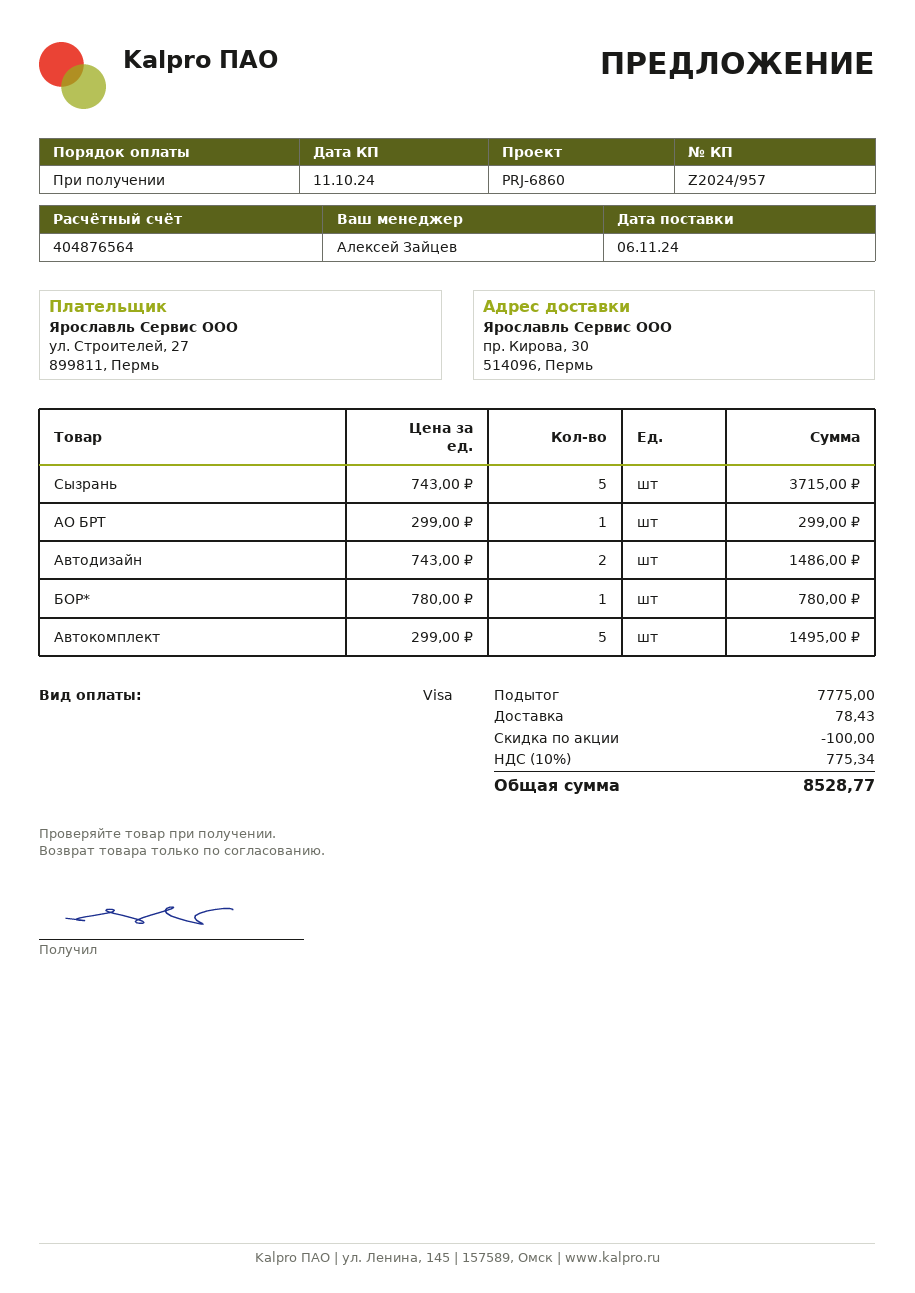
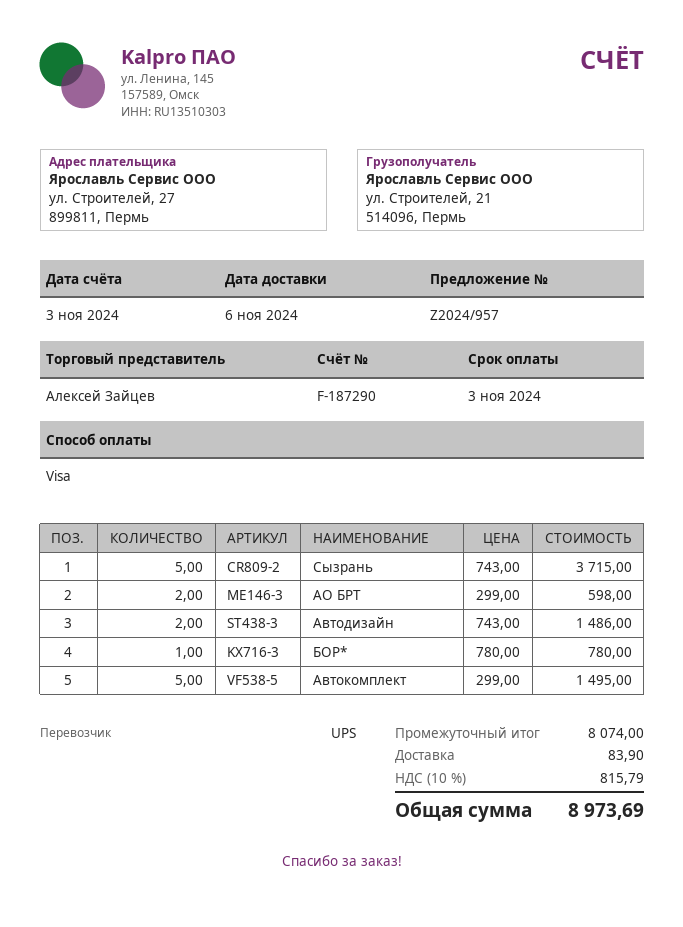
ship to: пр. Кирова, 30, 514096, Пермь -> ул. Строителей, 21, 514096, Пермь
АО БРТ: 1 x 299.00 = 299.00 -> 2 x 299.00 = 598.00
subtotal: 7775.00 -> 8074.00
discount: 100.00 -> none
shipping: 78.43 -> 83.90
tax: 10% = 775.34 -> 10% = 815.79
total: 8528.77 -> 8973.69

